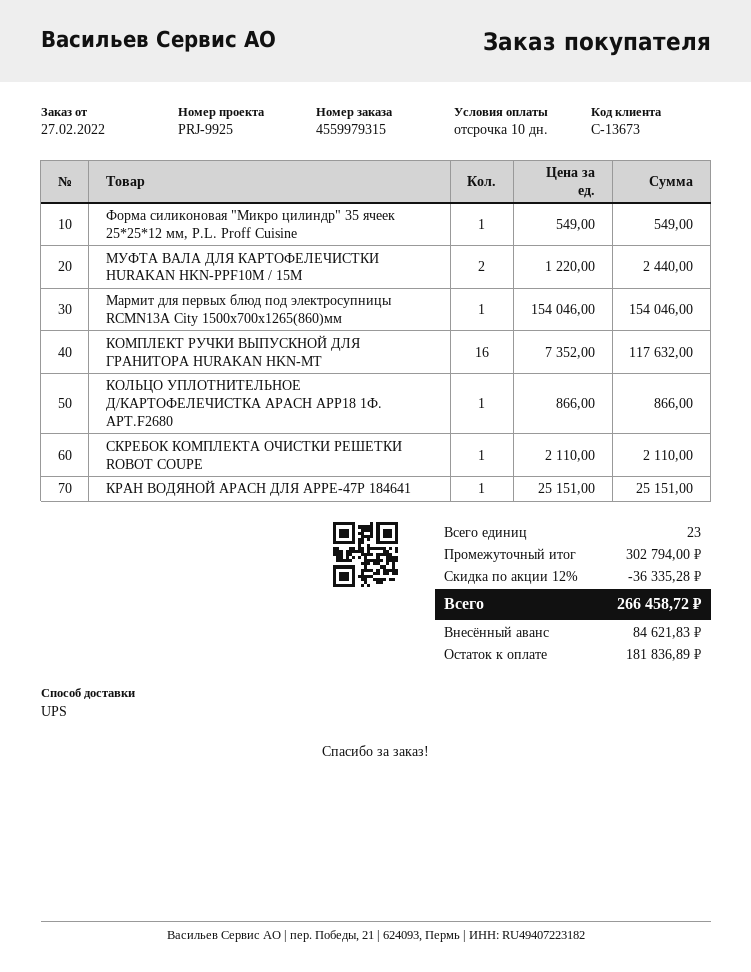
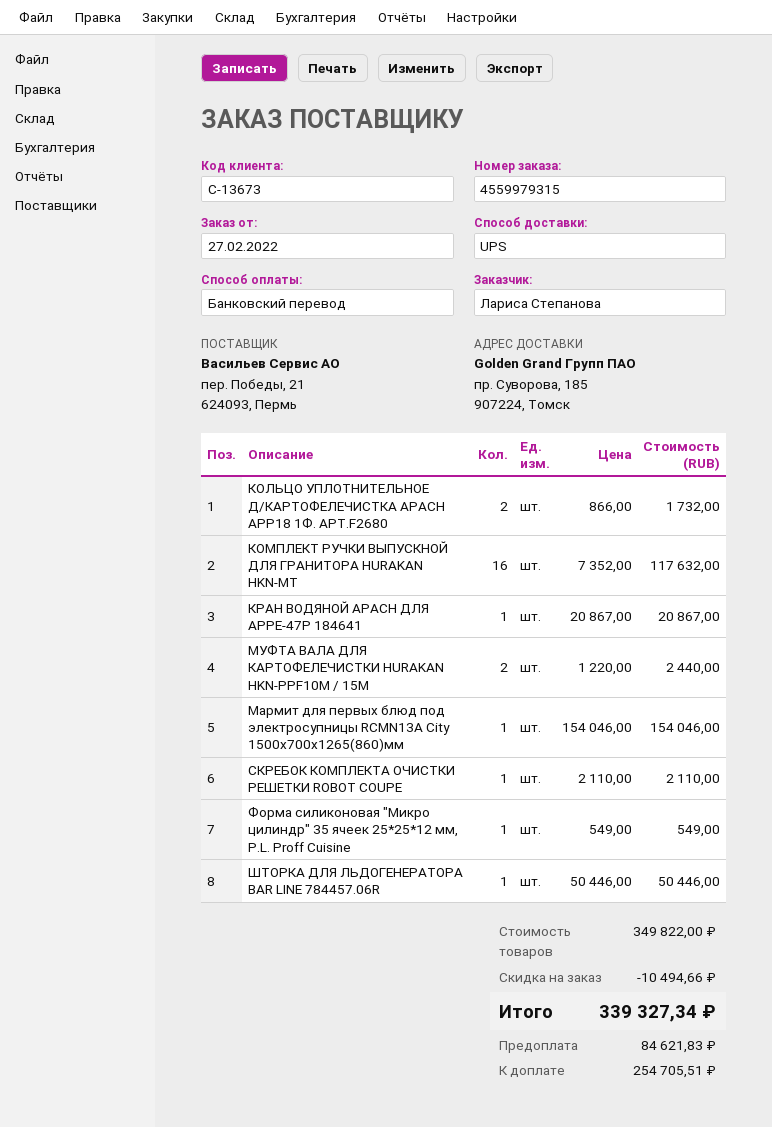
КОЛЬЦО УПЛОТНИТЕЛЬНОЕ Д/КАРТОФЕЛЕЧИСТКА APACH APP18 1Ф. АРТ.F2680: 1 x 866.00 = 866.00 -> 2 x 866.00 = 1732.00
КРАН ВОДЯНОЙ APACH ДЛЯ APPE-47P 184641: 1 x 25151.00 = 25151.00 -> 1 x 20867.00 = 20867.00
ШТОРКА ДЛЯ ЛЬДОГЕНЕРАТОРА BAR LINE 784457.06R: none -> 1 x 50446.00 = 50446.00
subtotal: 302794.00 -> 349822.00
discount: 36335.28 -> 10494.66
total: 266458.72 -> 339327.34
balance: 181836.89 -> 254705.51

